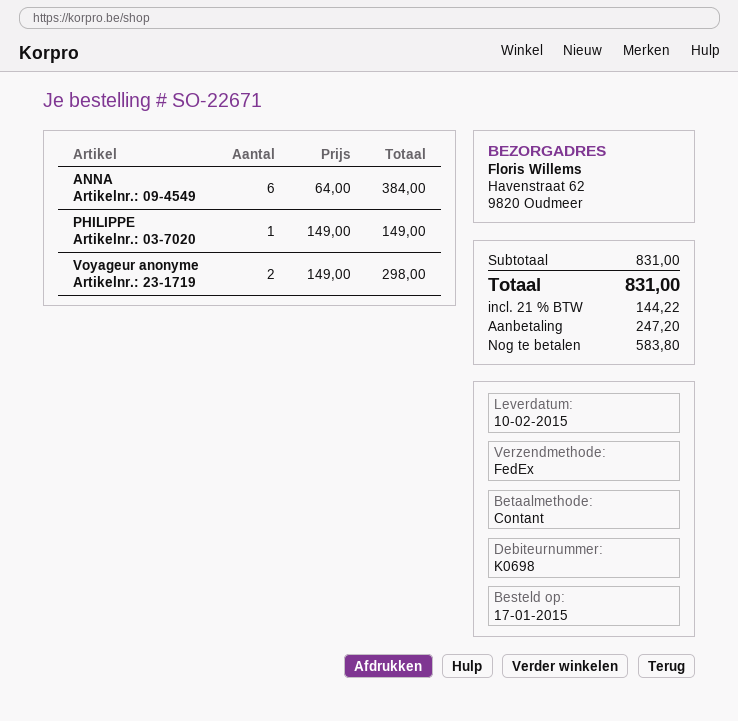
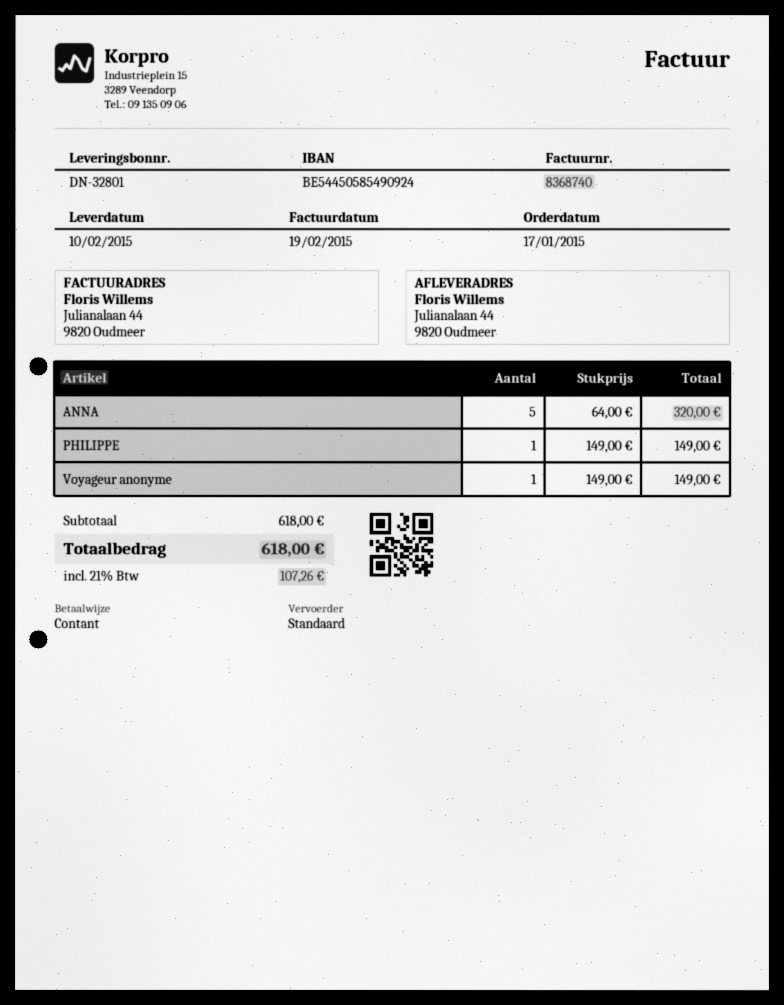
shipping method: FedEx -> standard
ship to: Havenstraat 62, 9820 Oudmeer -> Julianalaan 44, 9820 Oudmeer
ANNA: 6 x 64.00 = 384.00 -> 5 x 64.00 = 320.00
Voyageur anonyme: 2 x 149.00 = 298.00 -> 1 x 149.00 = 149.00
subtotal: 831.00 -> 618.00
tax: 21% = 144.22 -> 21% = 107.26
total: 831.00 -> 618.00

